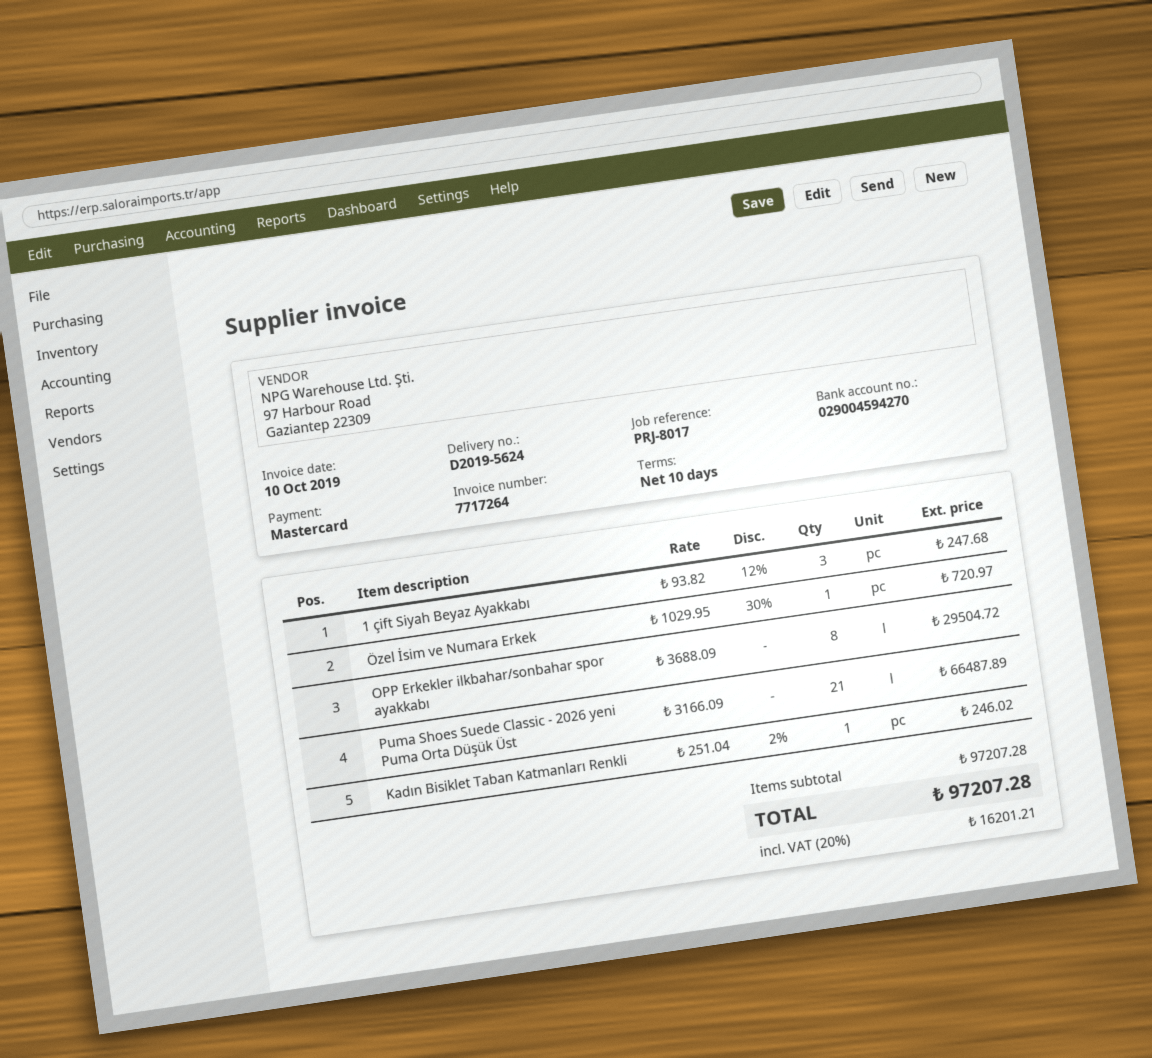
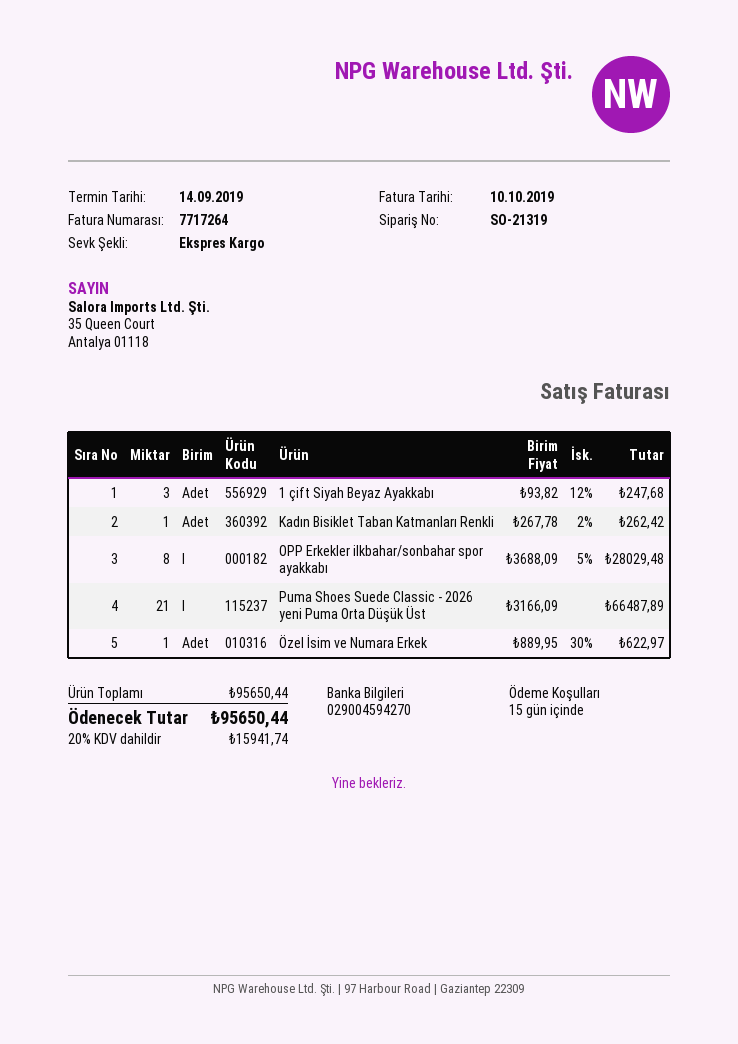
payment terms: 10 days -> 15 days
Özel İsim ve Numara Erkek: 1 x 1029.95 - 30% = 720.97 -> 1 x 889.95 - 30% = 622.97
OPP Erkekler ilkbahar/sonbahar spor ayakkabı: 8 x 3688.09 = 29504.72 -> 8 x 3688.09 - 5% = 28029.48
Kadın Bisiklet Taban Katmanları Renkli: 1 x 251.04 - 2% = 246.02 -> 1 x 267.78 - 2% = 262.42
subtotal: 97207.28 -> 95650.44
tax: 20% = 16201.21 -> 20% = 15941.74
total: 97207.28 -> 95650.44

